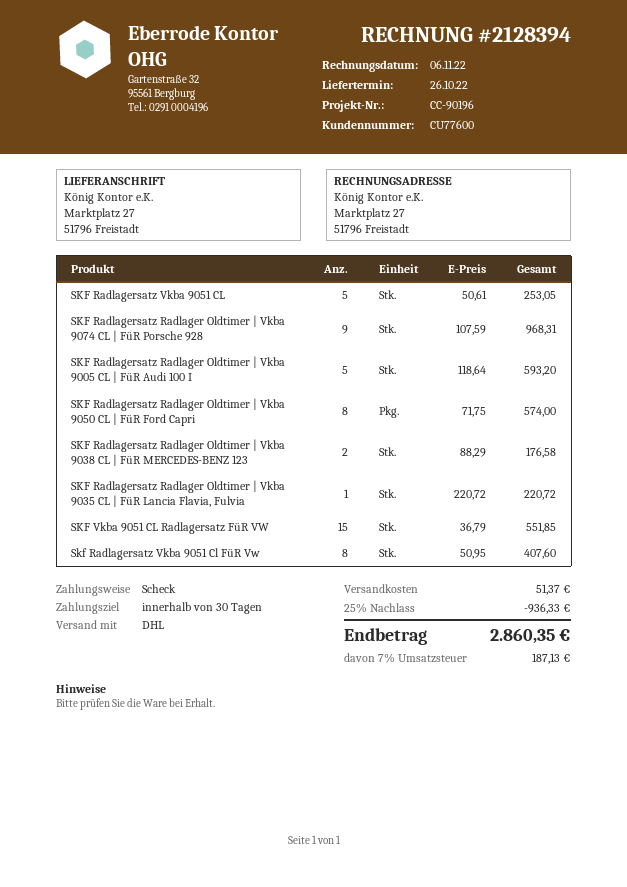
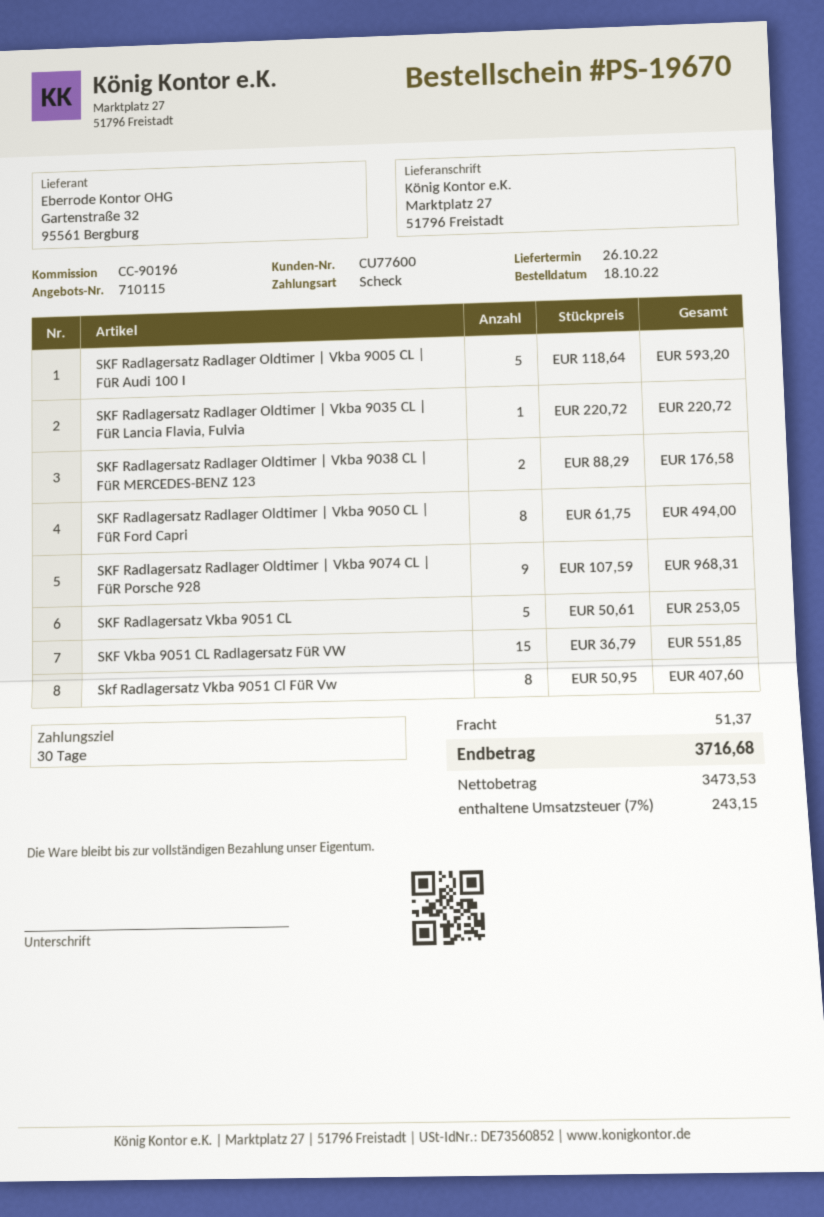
SKF Radlagersatz Radlager Oldtimer | Vkba 9050 CL | FüR Ford Capri: 8 x 71.75 = 574.00 -> 8 x 61.75 = 494.00
discount: 25% = 936.33 -> none
tax: 7% = 187.13 -> 7% = 243.15
total: 2860.35 -> 3716.68

